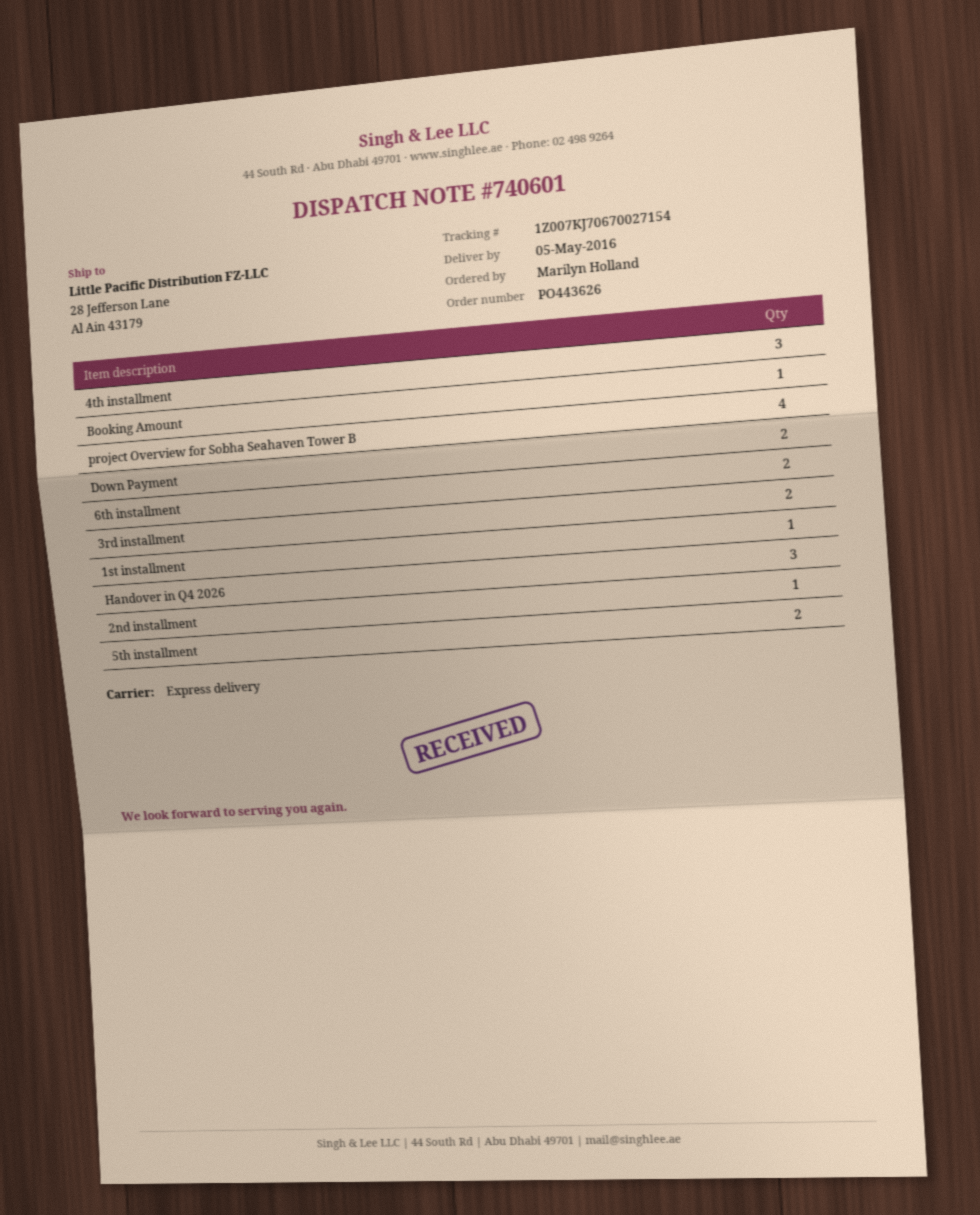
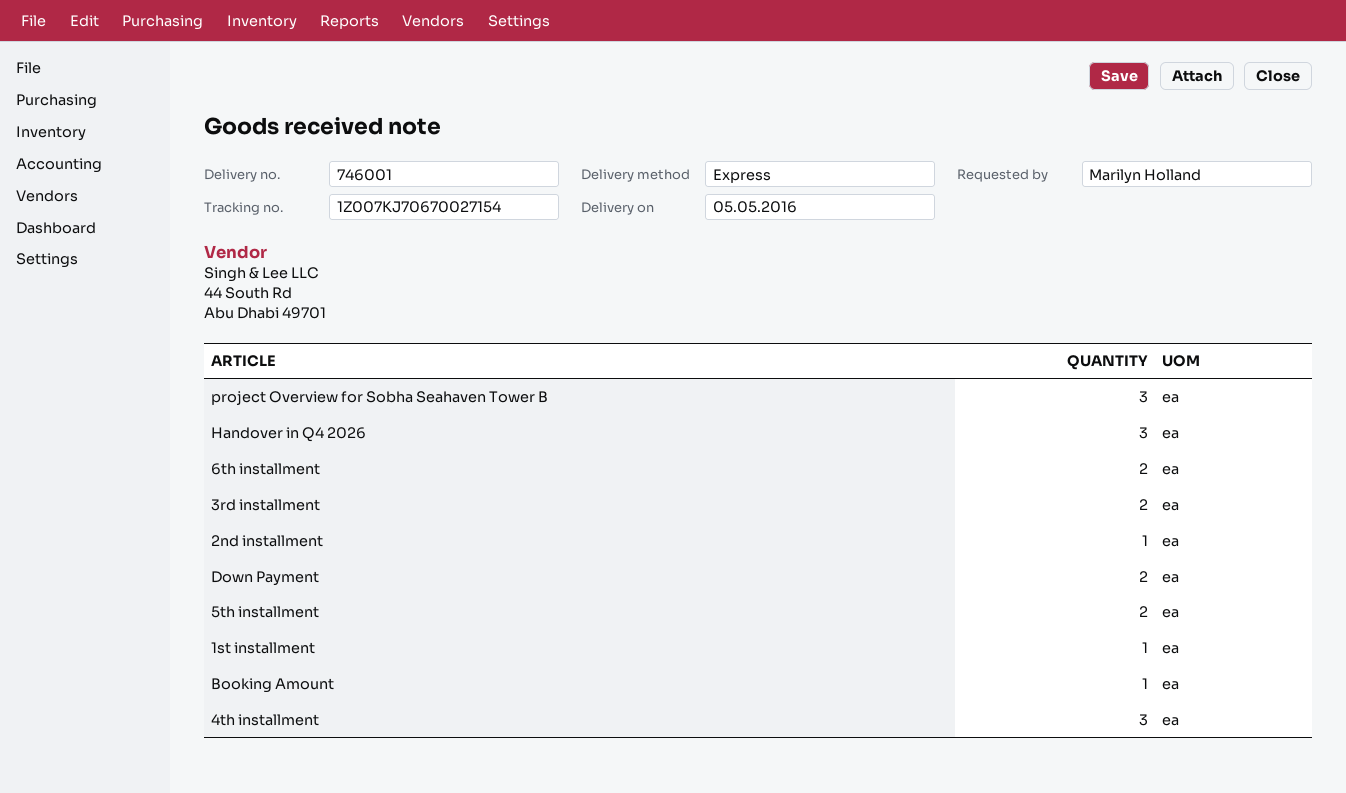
delivery note number: 740601 -> 746001
project Overview for Sobha Seahaven Tower B: 4 -> 3

